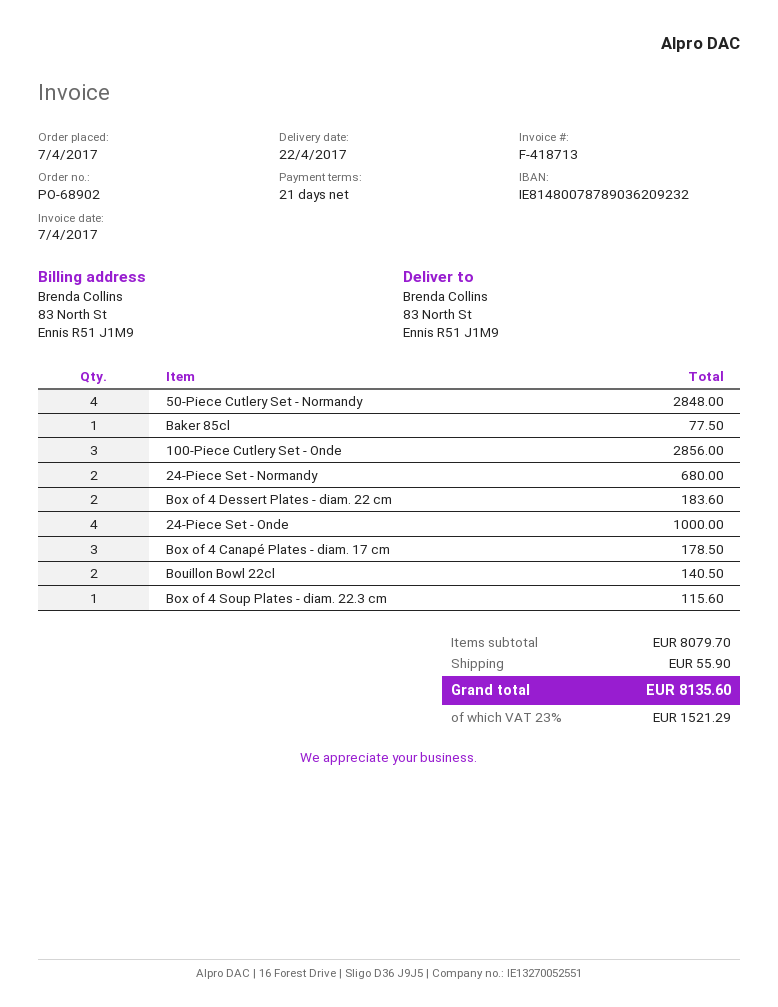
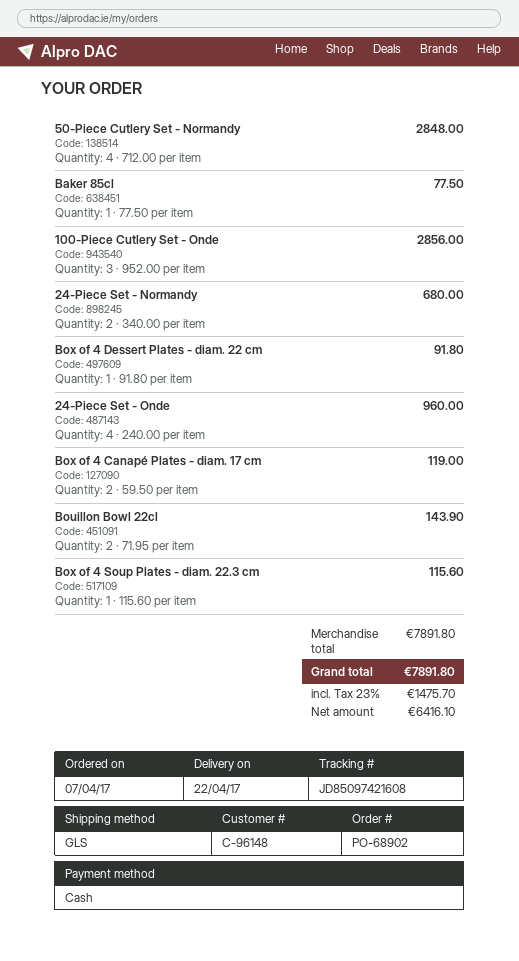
Box of 4 Dessert Plates - diam. 22 cm: 2 for 183.60 -> 1 for 91.80
24-Piece Set - Onde: 4 for 1000.00 -> 4 for 960.00
Box of 4 Canapé Plates - diam. 17 cm: 3 for 178.50 -> 2 for 119.00
Bouillon Bowl 22cl: 2 for 140.50 -> 2 for 143.90
subtotal: 8079.70 -> 7891.80
shipping: 55.90 -> none
tax: 23% = 1521.29 -> 23% = 1475.70
total: 8135.60 -> 7891.80

